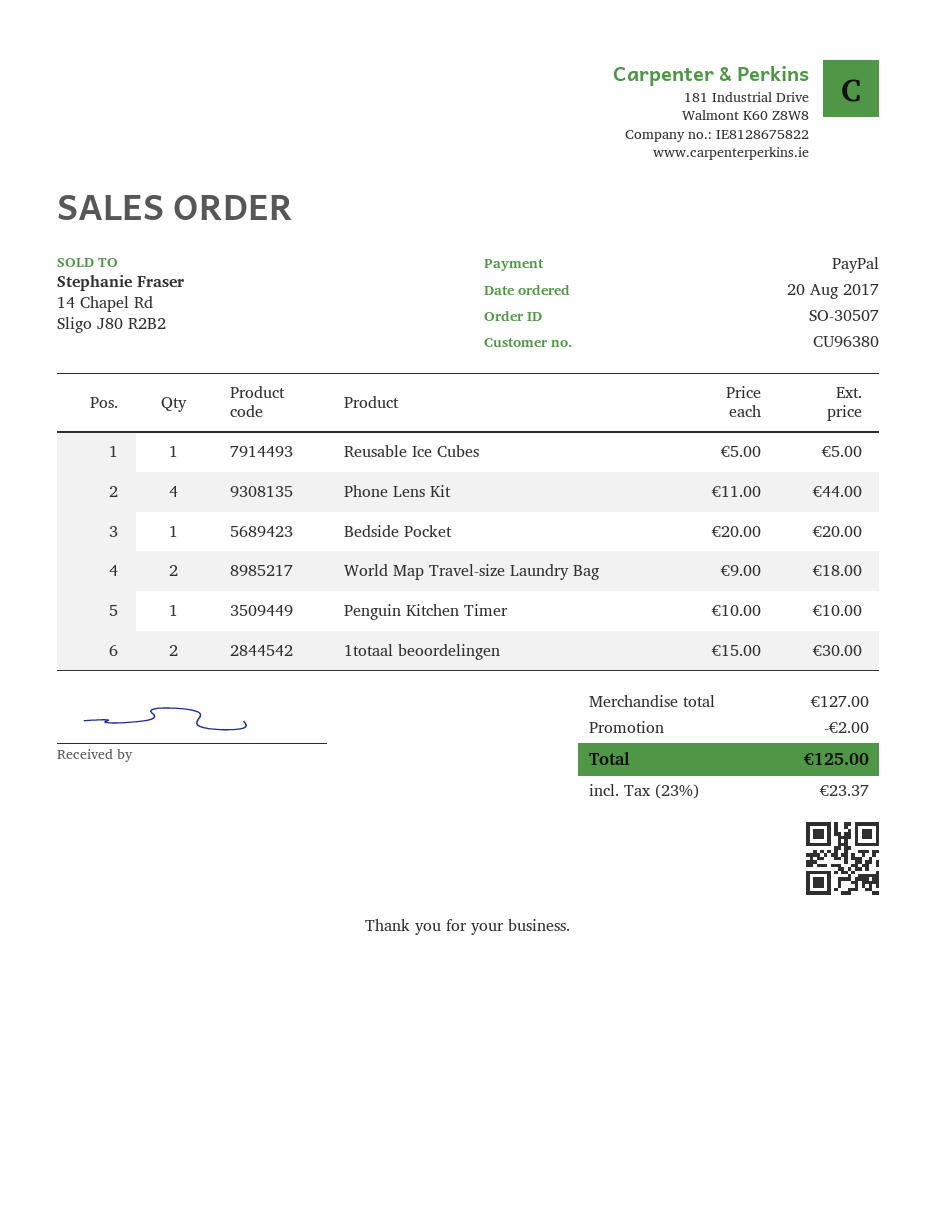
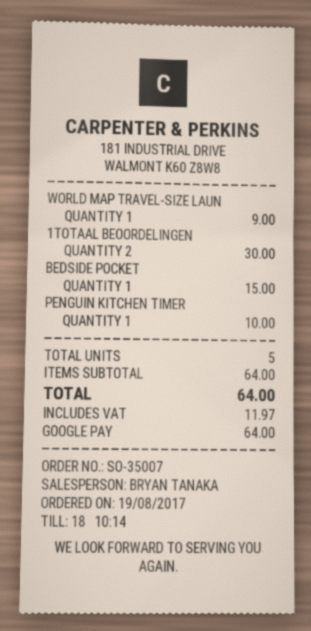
order number: SO-30507 -> SO-35007
order date: 2017-08-20 -> 2017-08-19
payment method: PayPal -> Google Pay
Reusable Ice Cubes: 1 for 5.00 -> none
Phone Lens Kit: 4 for 44.00 -> none
Bedside Pocket: 1 for 20.00 -> 1 for 15.00
World Map Travel-size Laundry Bag: 2 for 18.00 -> 1 for 9.00
subtotal: 127.00 -> 64.00
discount: 2.00 -> none
tax: 23.37 -> 11.97
total: 125.00 -> 64.00

